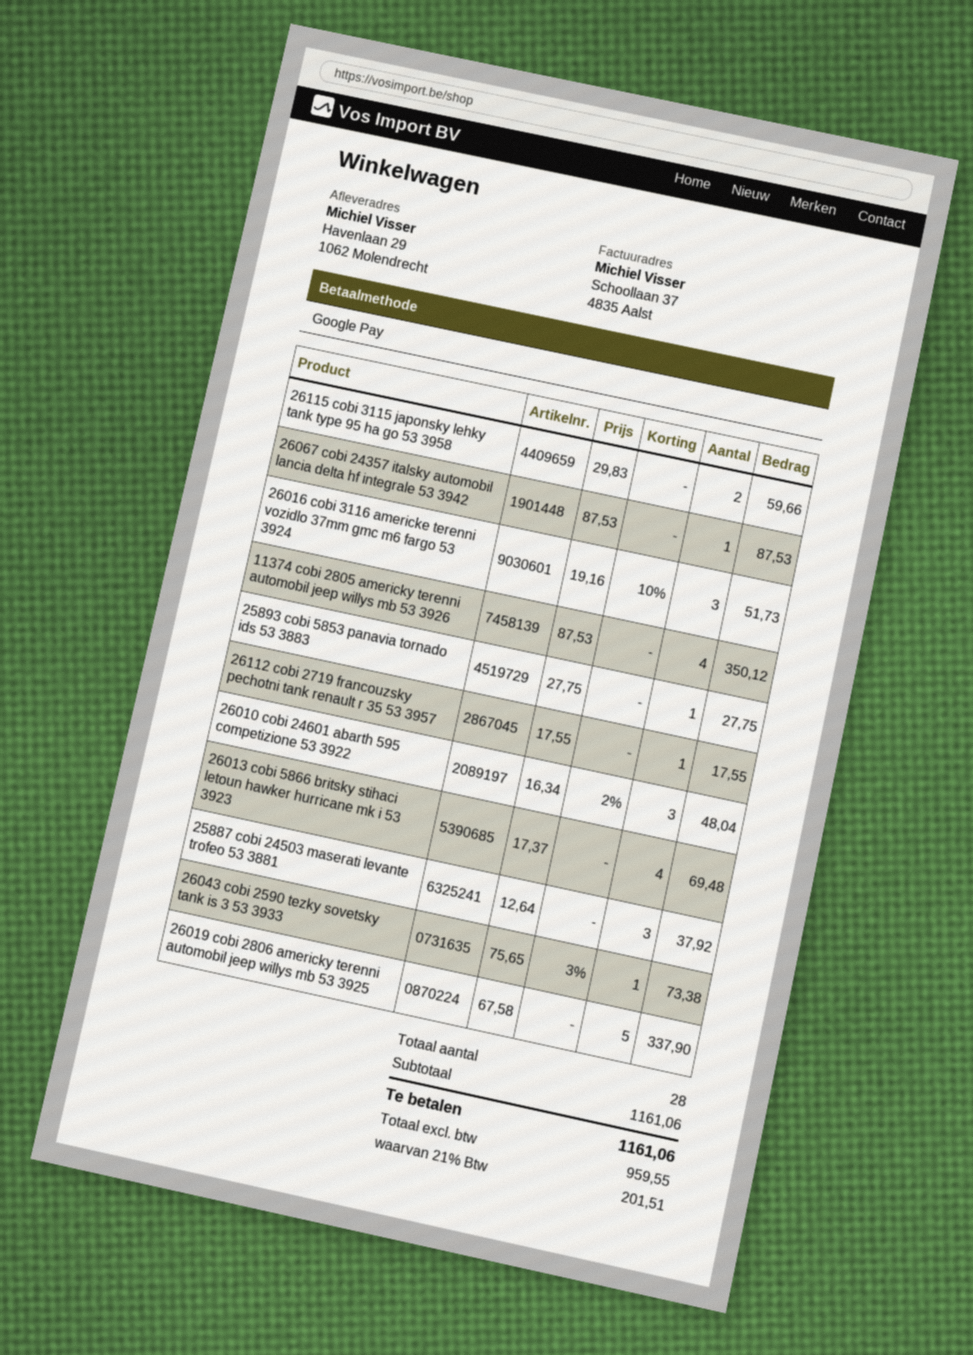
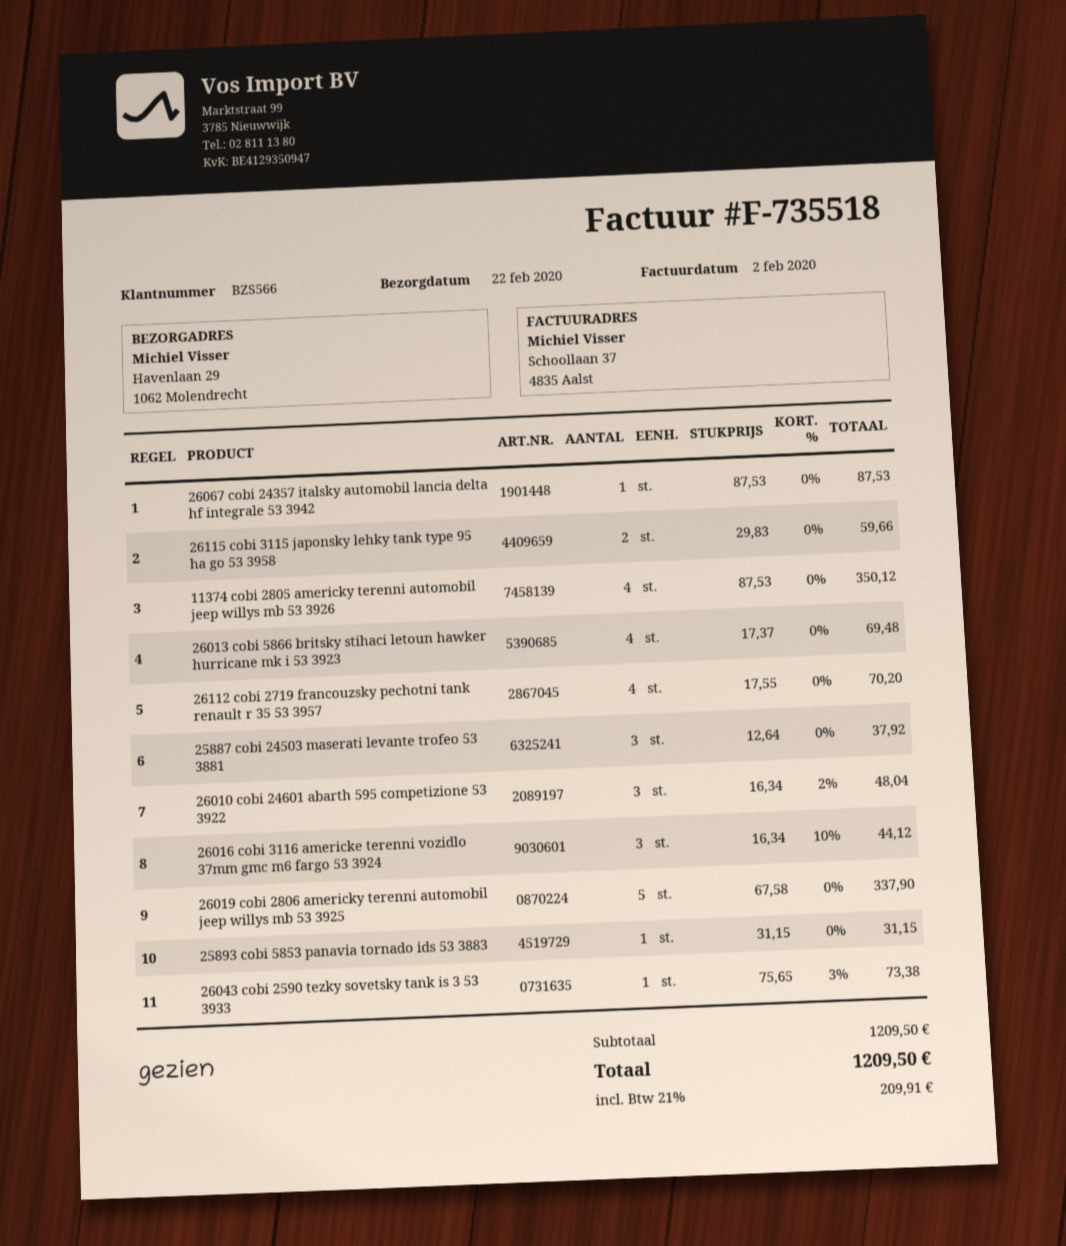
26016 cobi 3116 americke terenni vozidlo 37mm gmc m6 fargo 53 3924: 3 x 19.16 - 10% = 51.73 -> 3 x 16.34 - 10% = 44.12
25893 cobi 5853 panavia tornado ids 53 3883: 1 x 27.75 = 27.75 -> 1 x 31.15 = 31.15
26112 cobi 2719 francouzsky pechotni tank renault r 35 53 3957: 1 x 17.55 = 17.55 -> 4 x 17.55 = 70.20
subtotal: 1161.06 -> 1209.50
tax: 21% = 201.51 -> 21% = 209.91
total: 1161.06 -> 1209.50

